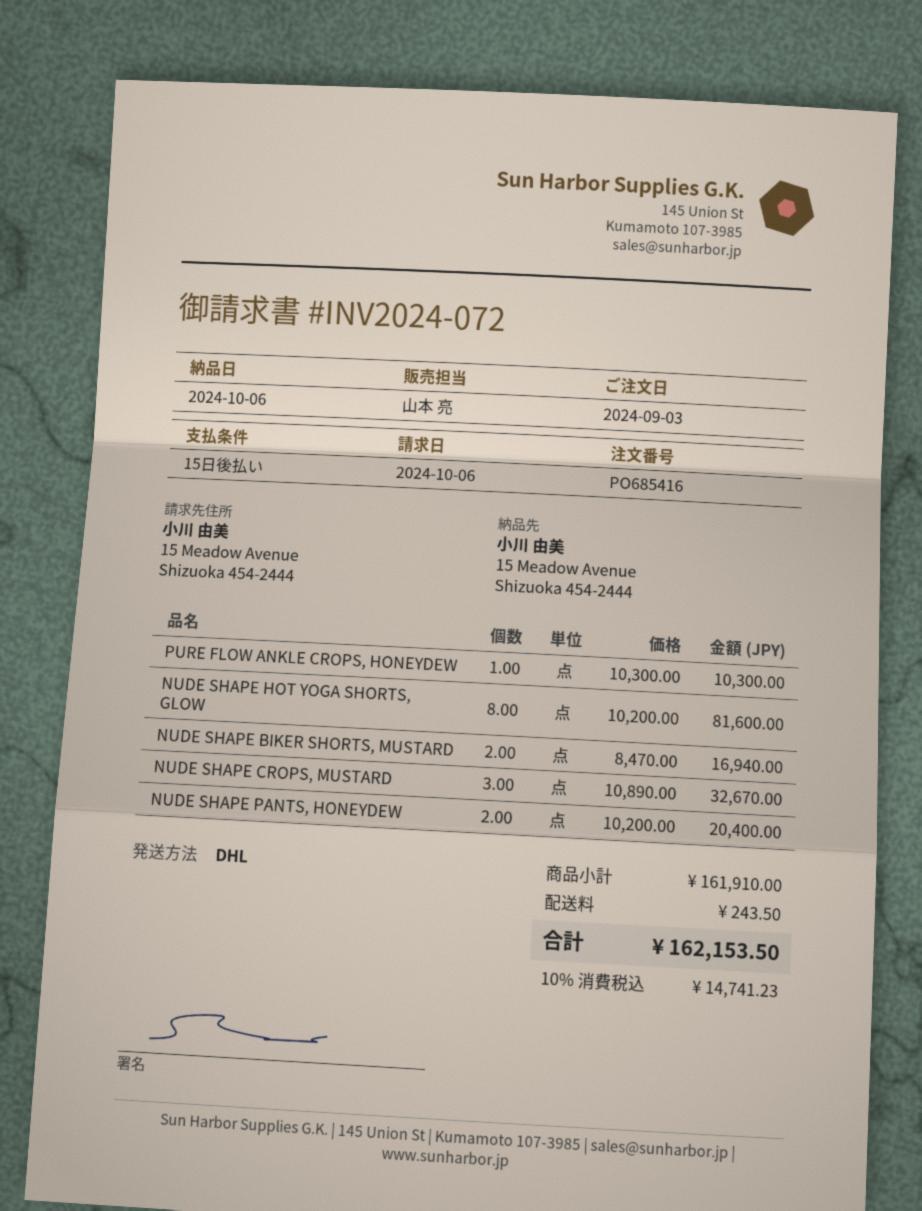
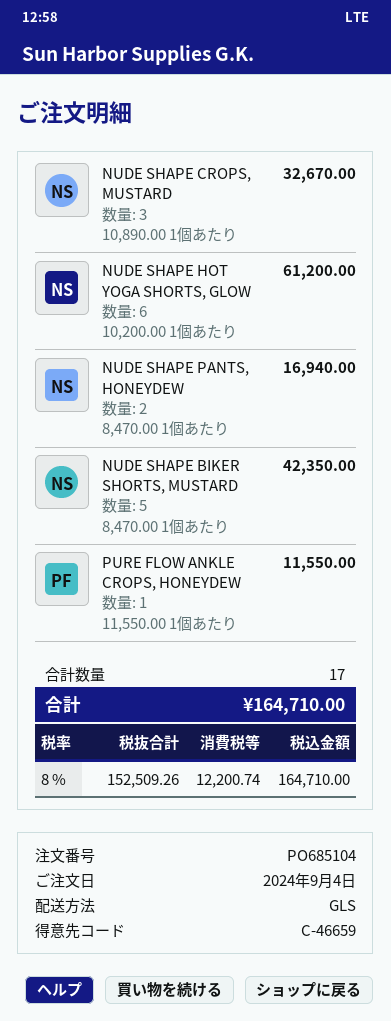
order number: PO685416 -> PO685104
order date: 2024-09-03 -> 2024-09-04
shipping method: DHL -> GLS
PURE FLOW ANKLE CROPS, HONEYDEW: 1 x 10300.00 = 10300.00 -> 1 x 11550.00 = 11550.00
NUDE SHAPE HOT YOGA SHORTS, GLOW: 8 x 10200.00 = 81600.00 -> 6 x 10200.00 = 61200.00
NUDE SHAPE BIKER SHORTS, MUSTARD: 2 x 8470.00 = 16940.00 -> 5 x 8470.00 = 42350.00
NUDE SHAPE PANTS, HONEYDEW: 2 x 10200.00 = 20400.00 -> 2 x 8470.00 = 16940.00
shipping: 243.50 -> none
tax: 10% = 14741.23 -> 8% = 12200.74
total: 162153.50 -> 164710.00

